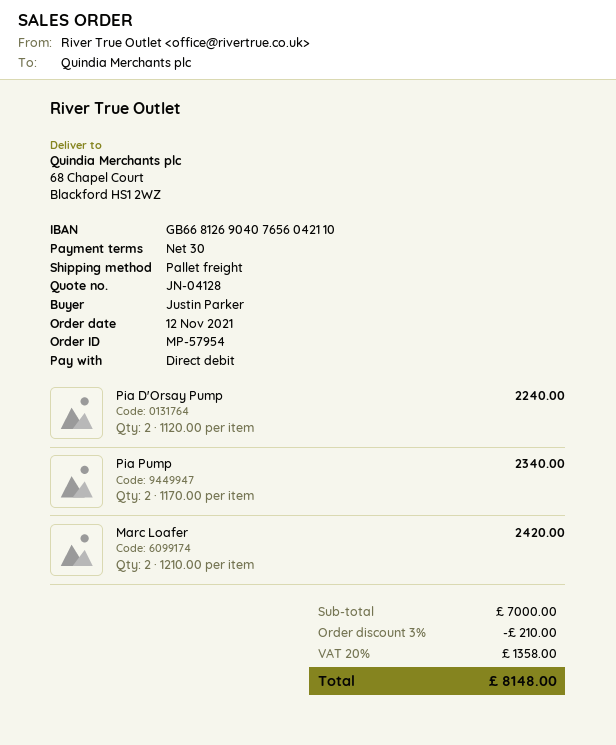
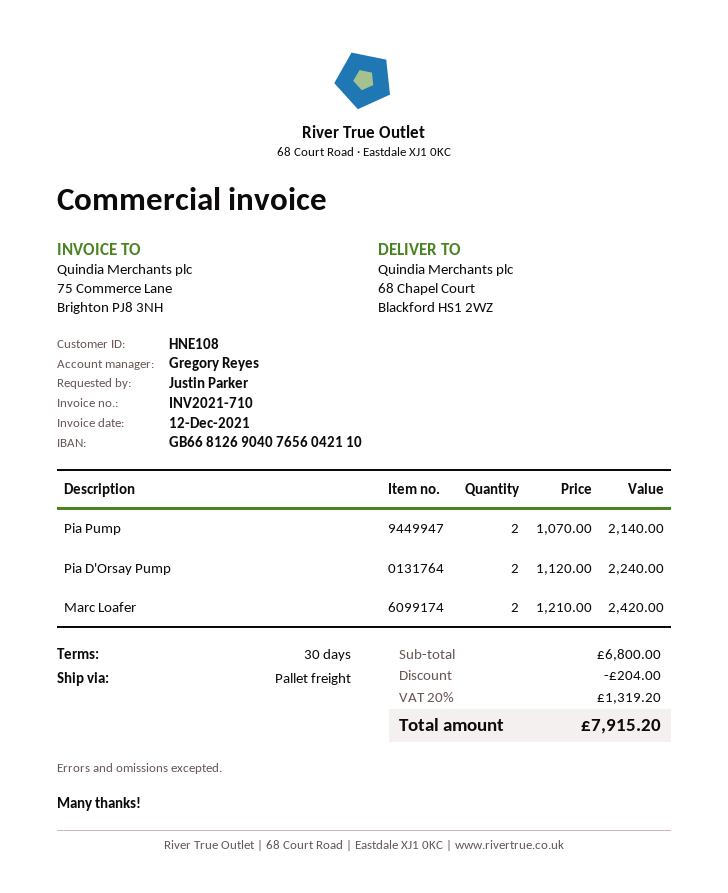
Pia Pump: 2 x 1170.00 = 2340.00 -> 2 x 1070.00 = 2140.00
subtotal: 7000.00 -> 6800.00
discount: 210.00 -> 204.00
tax: 20% = 1358.00 -> 20% = 1319.20
total: 8148.00 -> 7915.20

